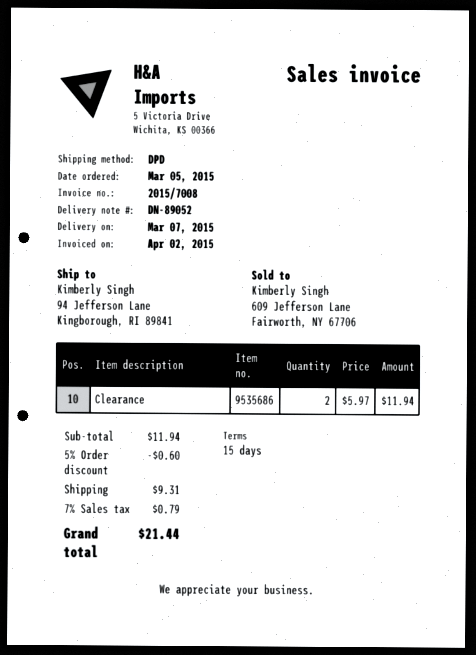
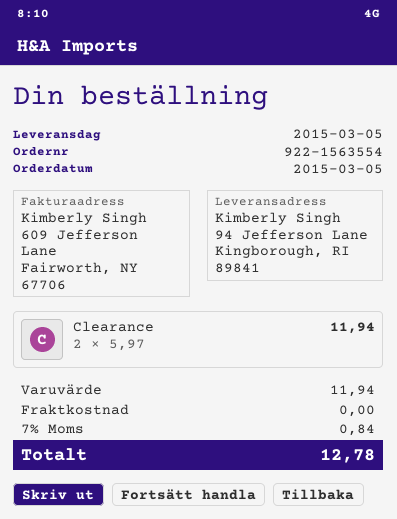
delivery date: 2015-03-07 -> 2015-03-05
discount: 5% = 0.60 -> none
shipping: 9.31 -> 0.00
tax: 7% = 0.79 -> 7% = 0.84
total: 21.44 -> 12.78

